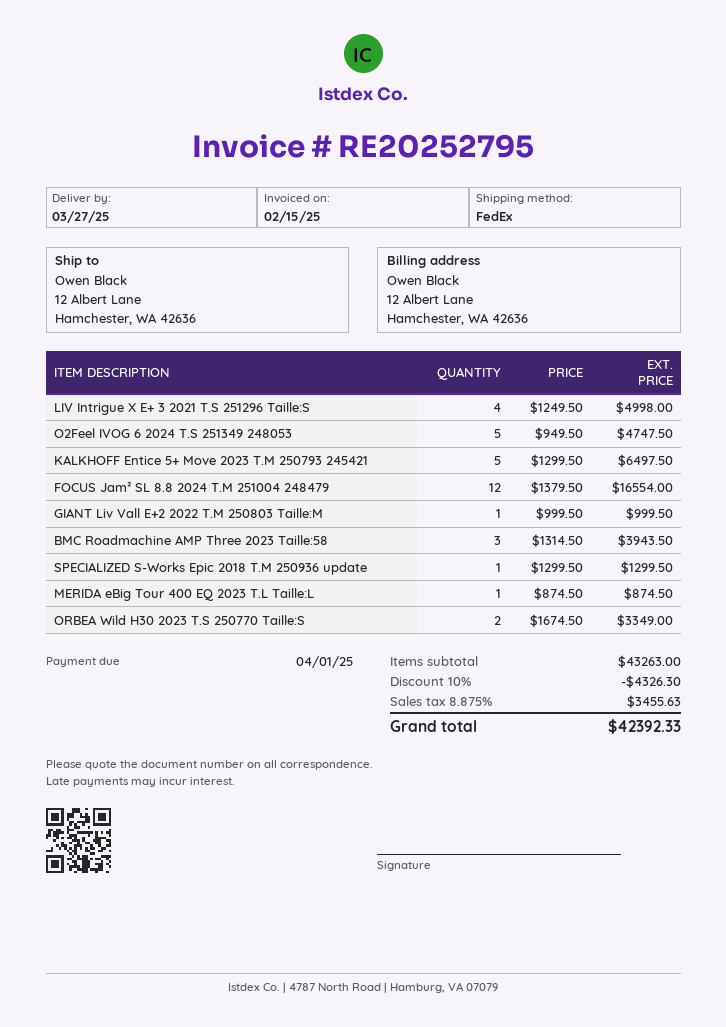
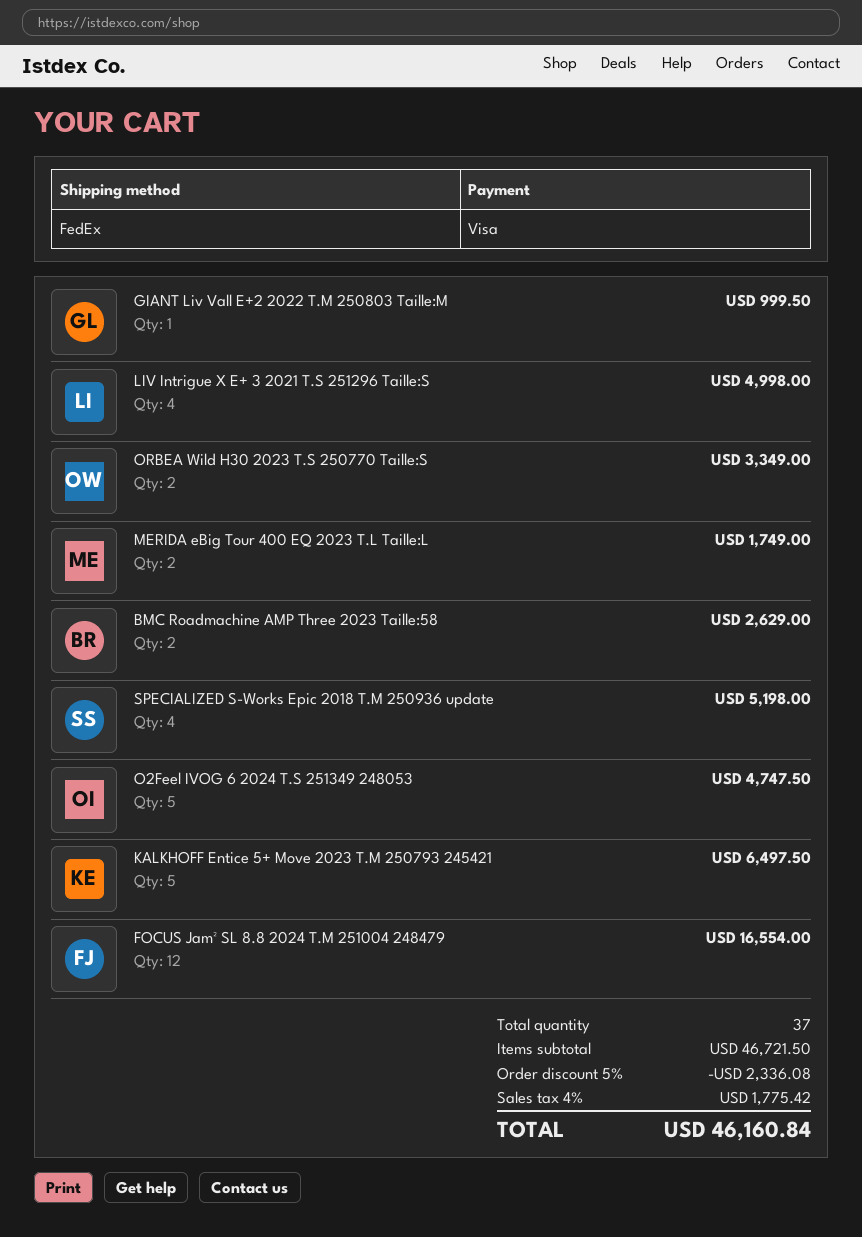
BMC Roadmachine AMP Three 2023 Taille:58: 3 for 3943.50 -> 2 for 2629.00
SPECIALIZED S-Works Epic 2018 T.M 250936 update: 1 for 1299.50 -> 4 for 5198.00
MERIDA eBig Tour 400 EQ 2023 T.L Taille:L: 1 for 874.50 -> 2 for 1749.00
subtotal: 43263.00 -> 46721.50
discount: 10% = 4326.30 -> 5% = 2336.08
tax: 8.875% = 3455.63 -> 4% = 1775.42
total: 42392.33 -> 46160.84

